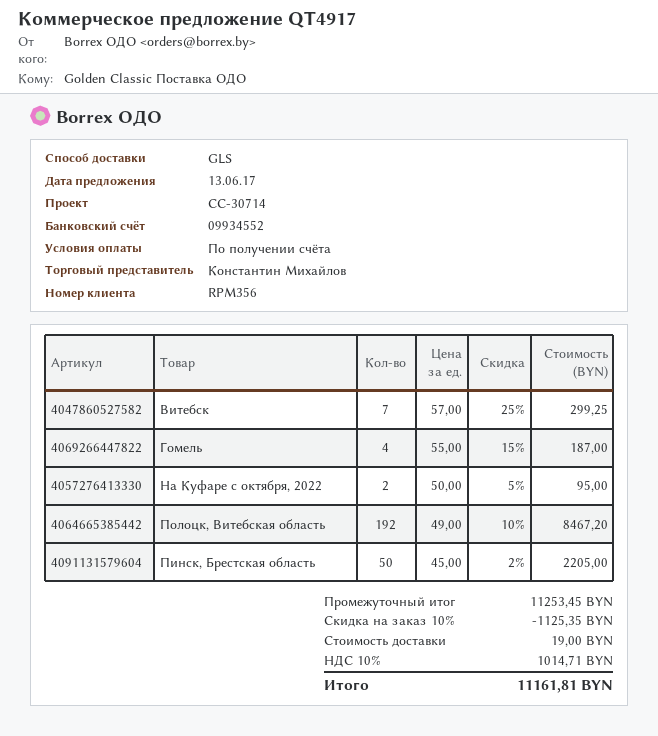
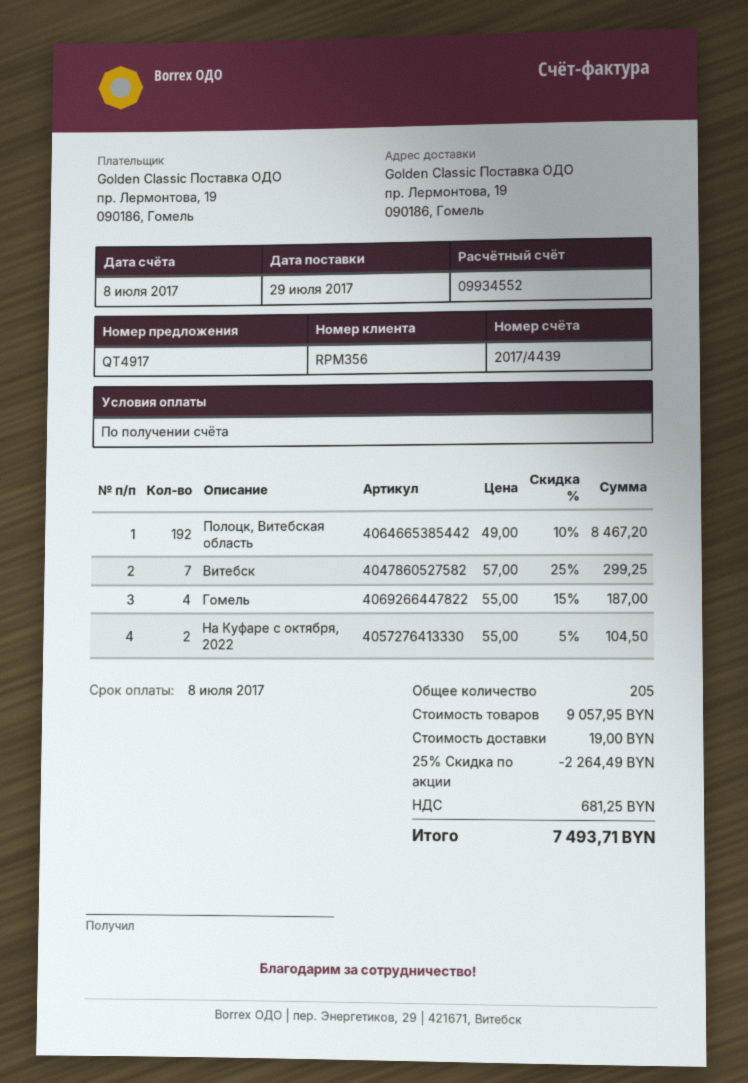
На Куфаре с октября, 2022: 2 x 50.00 - 5% = 95.00 -> 2 x 55.00 - 5% = 104.50
Пинск, Брестская область: 50 x 45.00 - 2% = 2205.00 -> none
subtotal: 11253.45 -> 9057.95
discount: 10% = 1125.35 -> 25% = 2264.49
tax: 1014.71 -> 681.25
total: 11161.81 -> 7493.71

